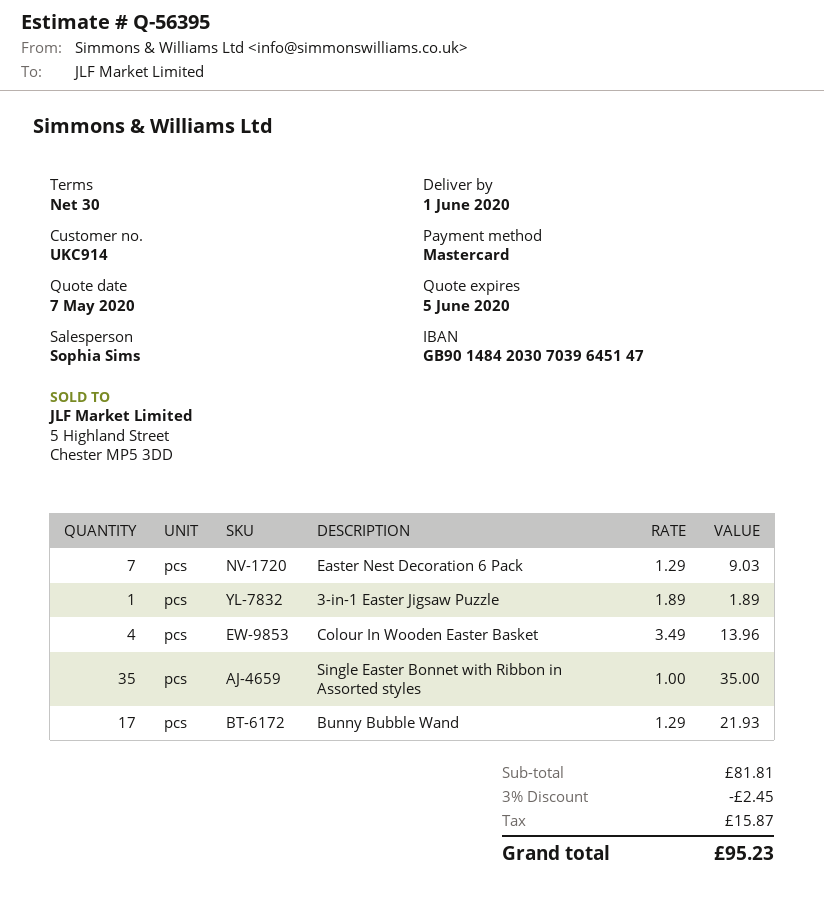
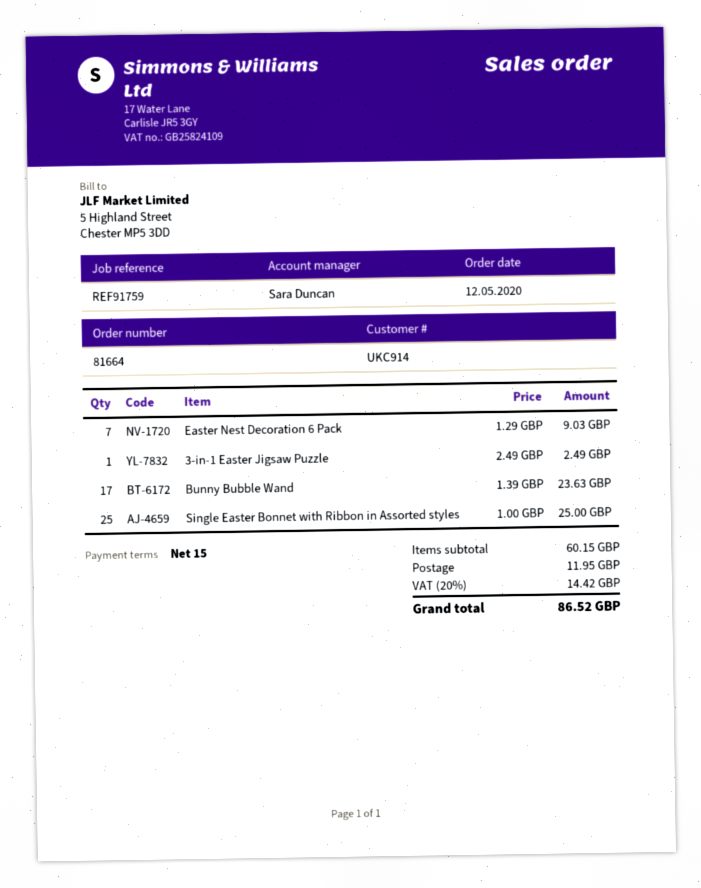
payment terms: 30 days -> 15 days
sales rep: Sophia Sims -> Sara Duncan
3-in-1 Easter Jigsaw Puzzle: 1 x 1.89 = 1.89 -> 1 x 2.49 = 2.49
Colour In Wooden Easter Basket: 4 x 3.49 = 13.96 -> none
Single Easter Bonnet with Ribbon in Assorted styles: 35 x 1.00 = 35.00 -> 25 x 1.00 = 25.00
Bunny Bubble Wand: 17 x 1.29 = 21.93 -> 17 x 1.39 = 23.63
subtotal: 81.81 -> 60.15
discount: 3% = 2.45 -> none
shipping: none -> 11.95
tax: 15.87 -> 14.42
total: 95.23 -> 86.52

